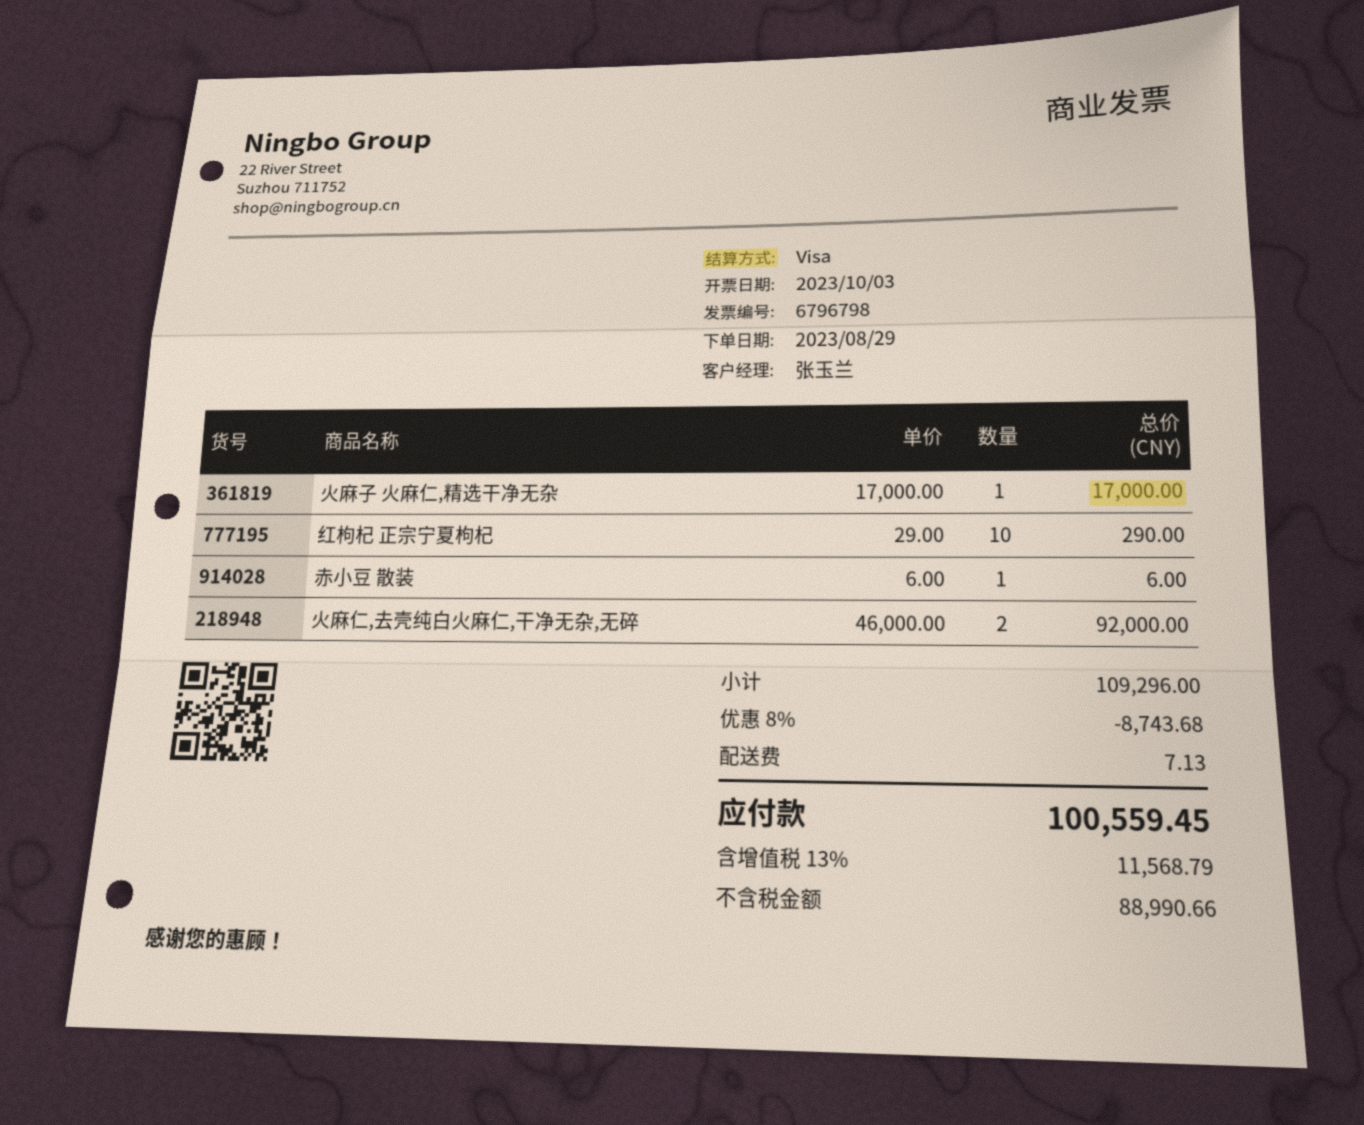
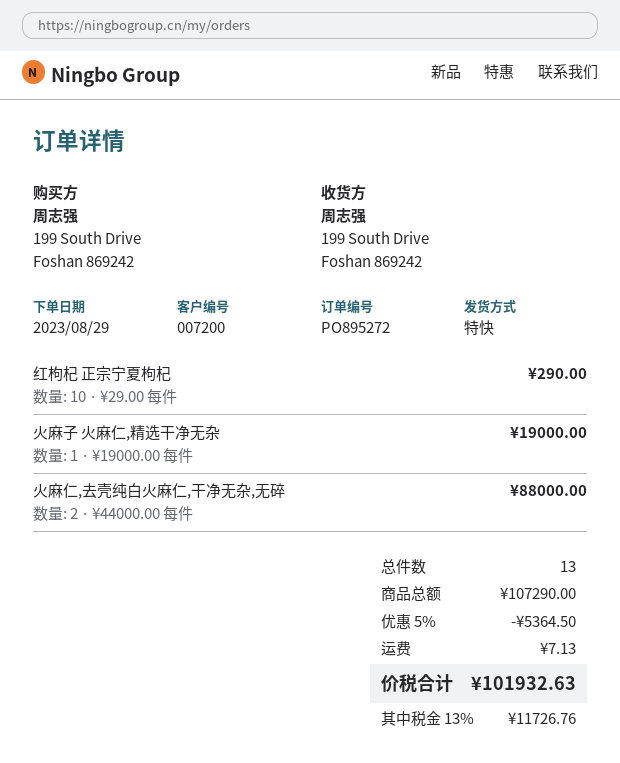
火麻子 火麻仁,精选干净无杂: 1 x 17000.00 = 17000.00 -> 1 x 19000.00 = 19000.00
赤小豆 散装: 1 x 6.00 = 6.00 -> none
火麻仁,去壳纯白火麻仁,干净无杂,无碎: 2 x 46000.00 = 92000.00 -> 2 x 44000.00 = 88000.00
subtotal: 109296.00 -> 107290.00
discount: 8% = 8743.68 -> 5% = 5364.50
tax: 13% = 11568.79 -> 13% = 11726.76
total: 100559.45 -> 101932.63

